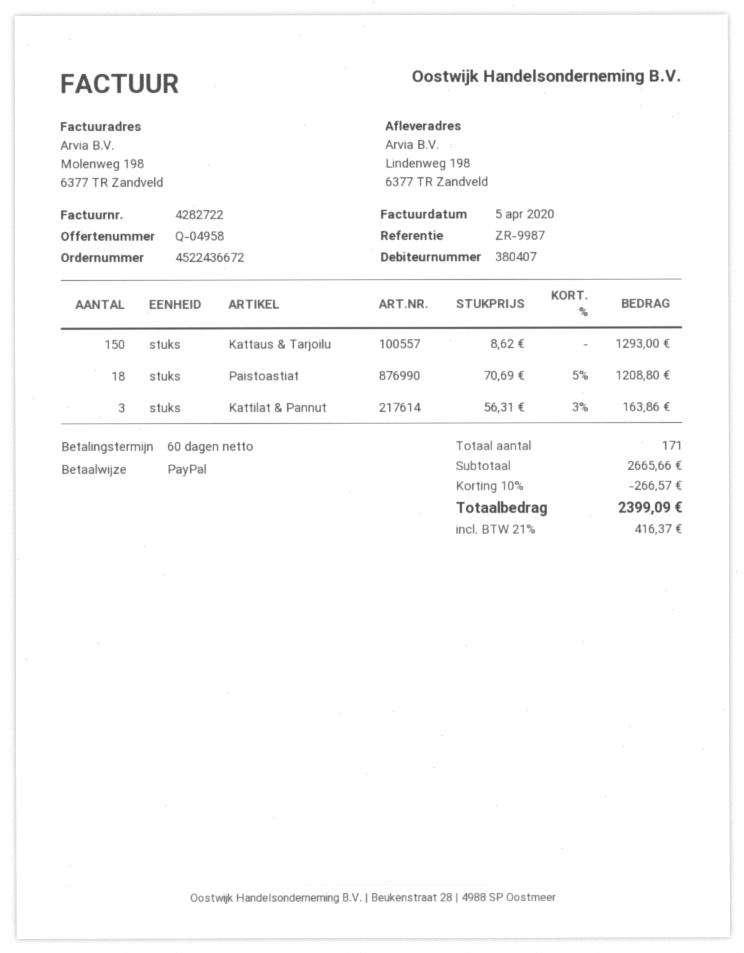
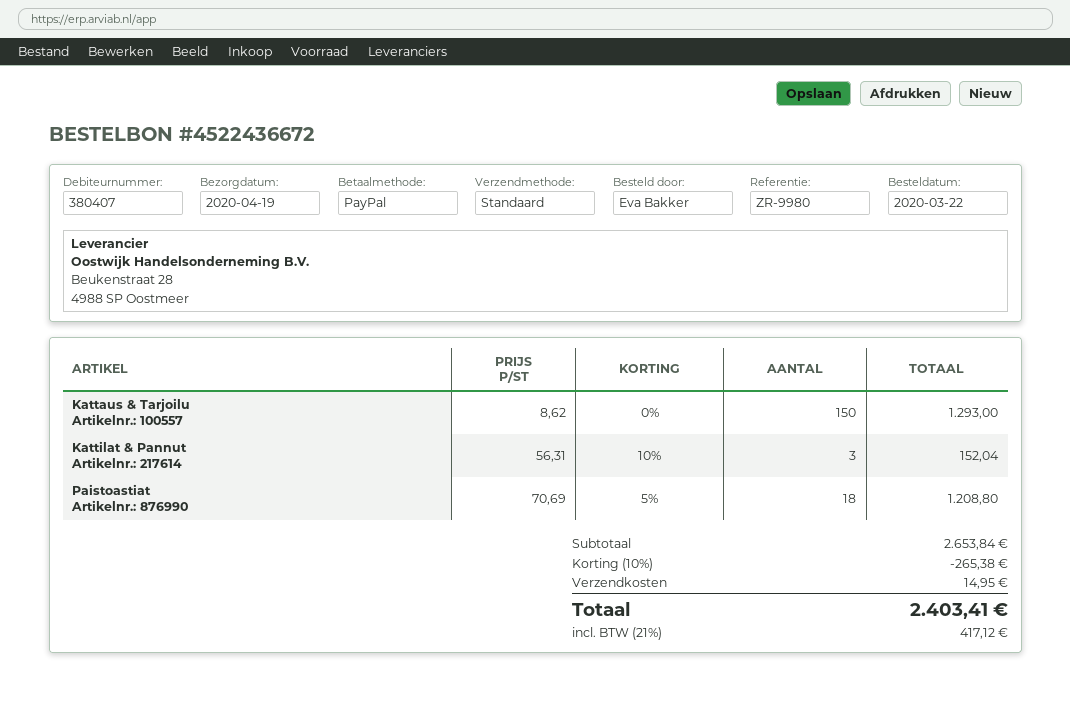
reference: ZR-9987 -> ZR-9980
Kattilat & Pannut: 3 x 56.31 - 3% = 163.86 -> 3 x 56.31 - 10% = 152.04
subtotal: 2665.66 -> 2653.84
discount: 10% = 266.57 -> 10% = 265.38
shipping: none -> 14.95
tax: 21% = 416.37 -> 21% = 417.12
total: 2399.09 -> 2403.41

